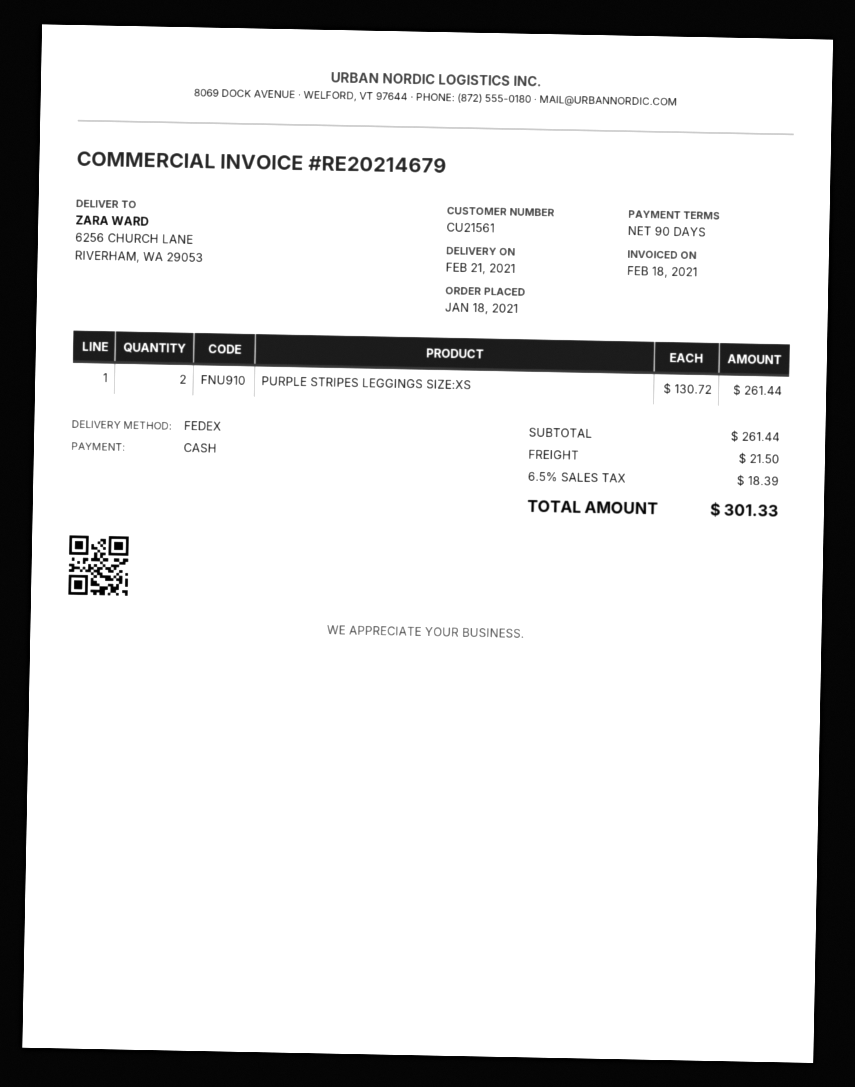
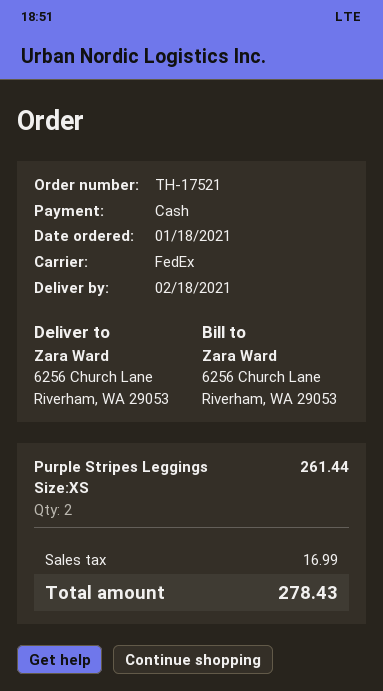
delivery date: 2021-02-21 -> 2021-02-18
shipping: 21.50 -> none
tax: 18.39 -> 16.99
total: 301.33 -> 278.43

